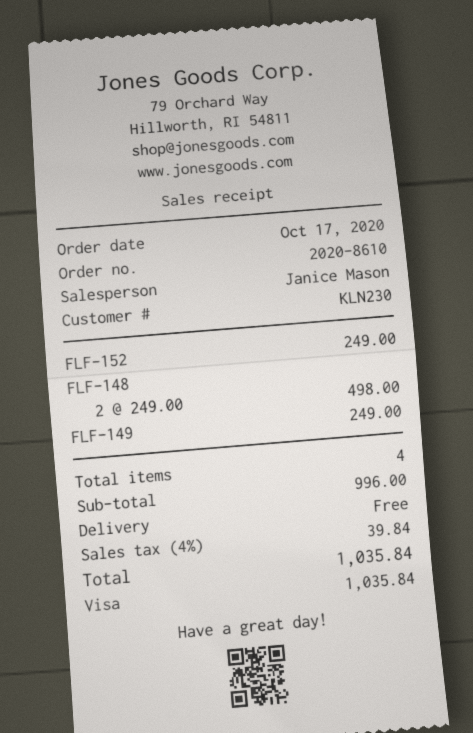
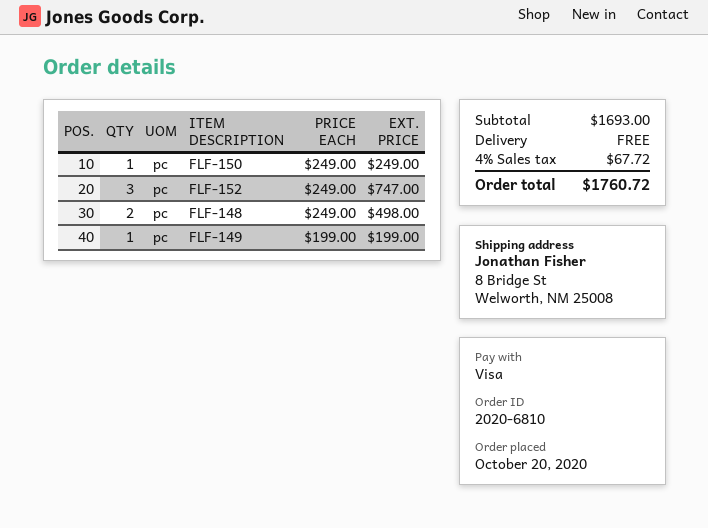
order number: 2020-8610 -> 2020-6810
order date: 2020-10-17 -> 2020-10-20
FLF-152: 1 x 249.00 = 249.00 -> 3 x 249.00 = 747.00
FLF-149: 1 x 249.00 = 249.00 -> 1 x 199.00 = 199.00
FLF-150: none -> 1 x 249.00 = 249.00
subtotal: 996.00 -> 1693.00
tax: 4% = 39.84 -> 4% = 67.72
total: 1035.84 -> 1760.72

